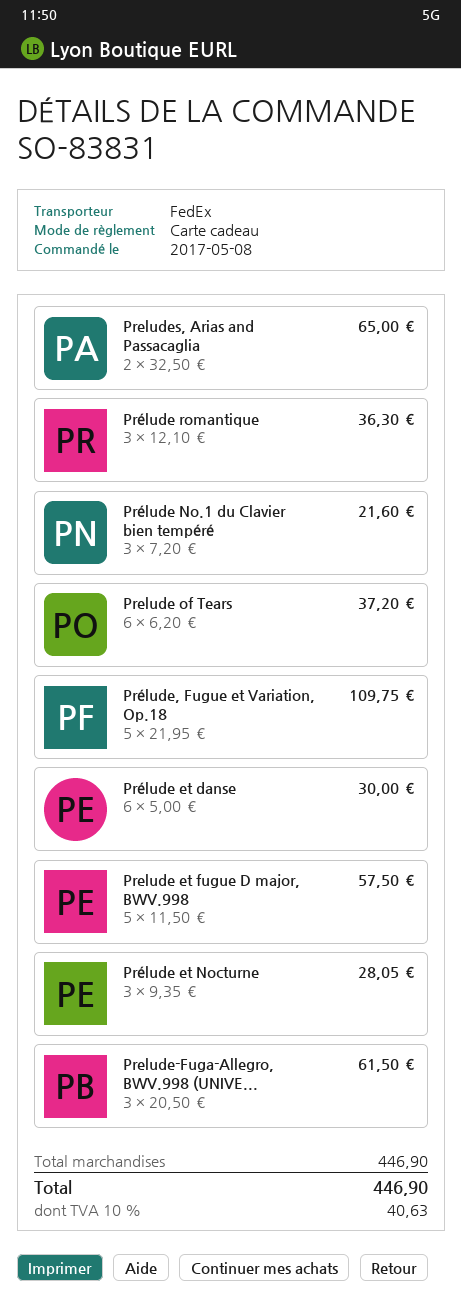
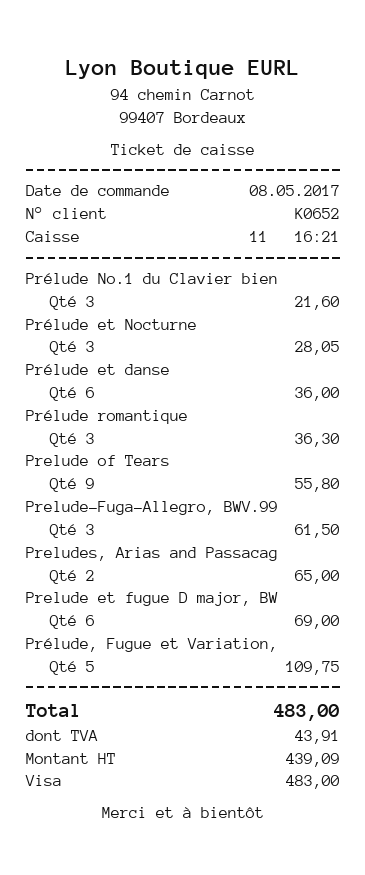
payment method: gift card -> Visa
Prelude of Tears: 6 for 37.20 -> 9 for 55.80
Prélude et danse: 6 for 30.00 -> 6 for 36.00
Prelude et fugue D major, BWV.998: 5 for 57.50 -> 6 for 69.00
tax: 40.63 -> 43.91
total: 446.90 -> 483.00

